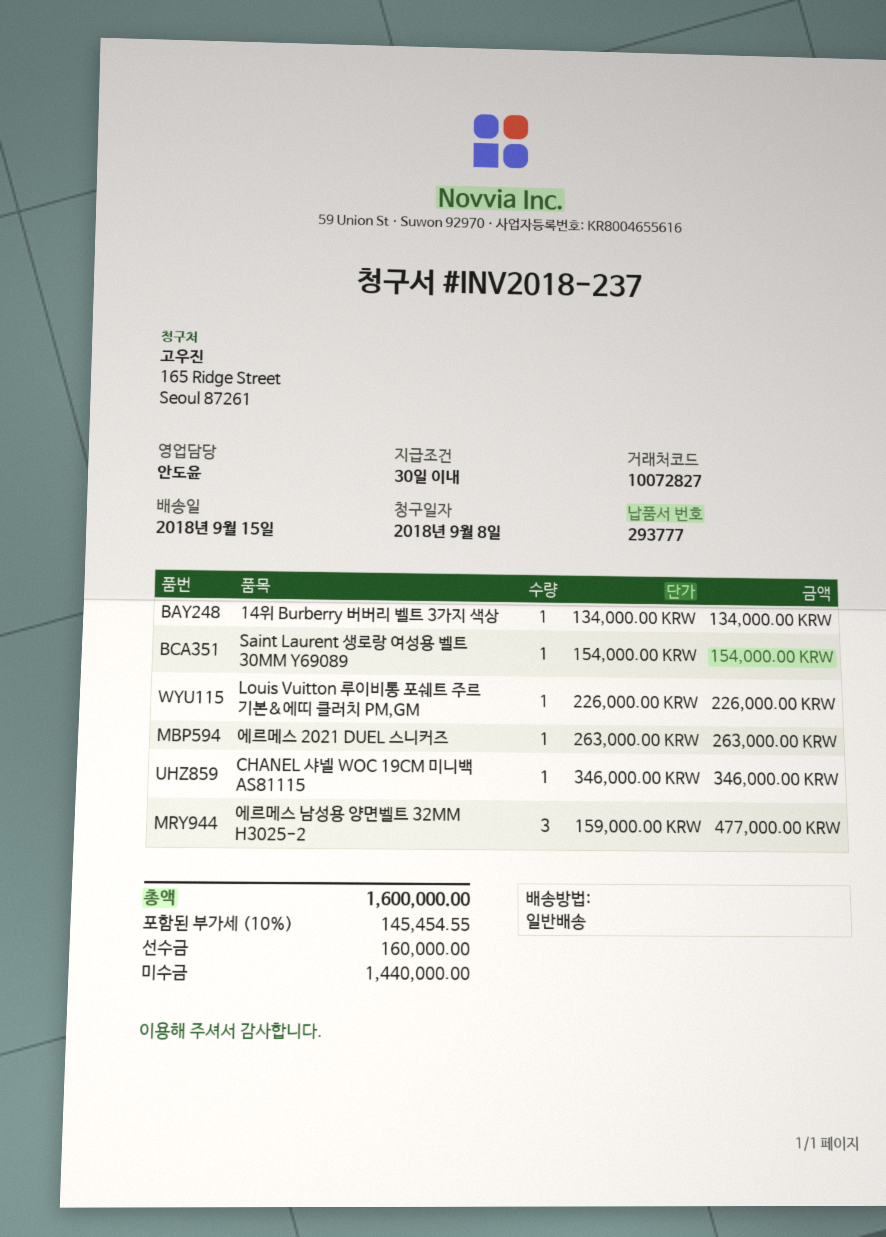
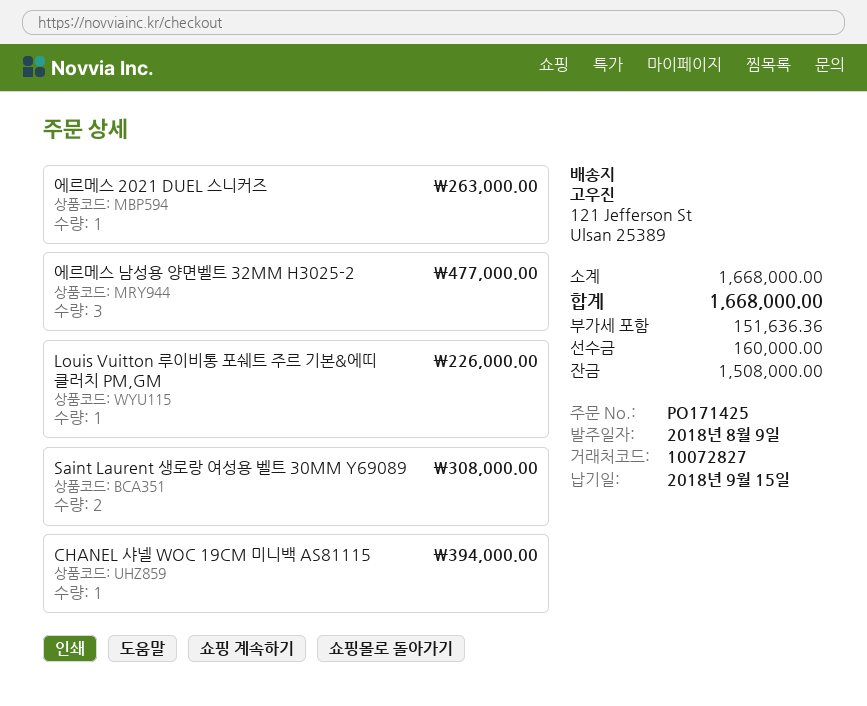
14위 Burberry 버버리 벨트 3가지 색상: 1 for 134000.00 -> none
Saint Laurent 생로랑 여성용 벨트 30MM Y69089: 1 for 154000.00 -> 2 for 308000.00
CHANEL 샤넬 WOC 19CM 미니백 AS81115: 1 for 346000.00 -> 1 for 394000.00
tax: 145454.55 -> 151636.36
total: 1600000.00 -> 1668000.00
balance: 1440000.00 -> 1508000.00

